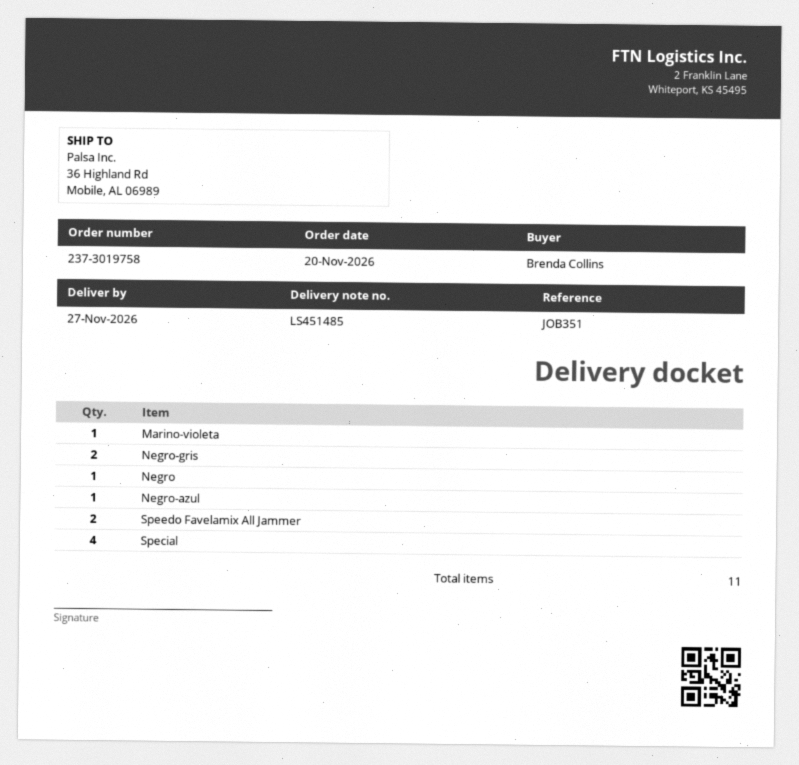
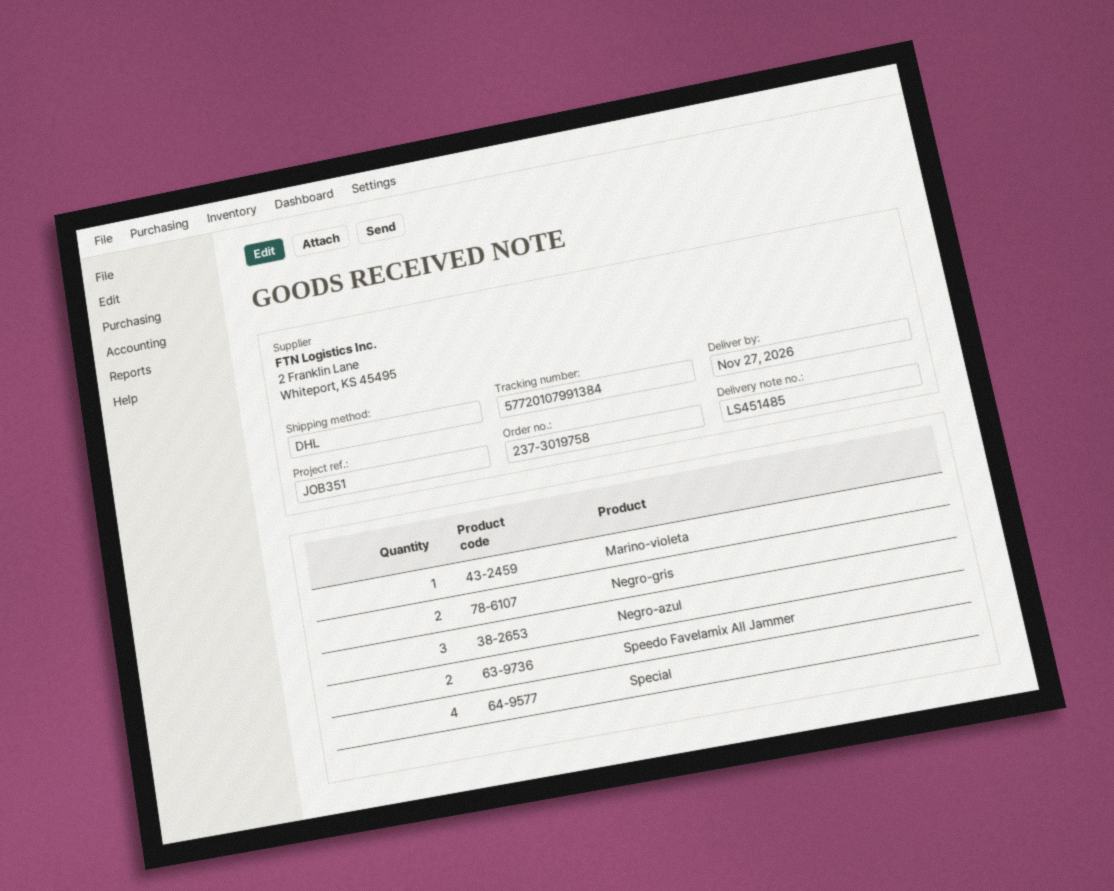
Negro: 1 -> none
Negro-azul: 1 -> 3

